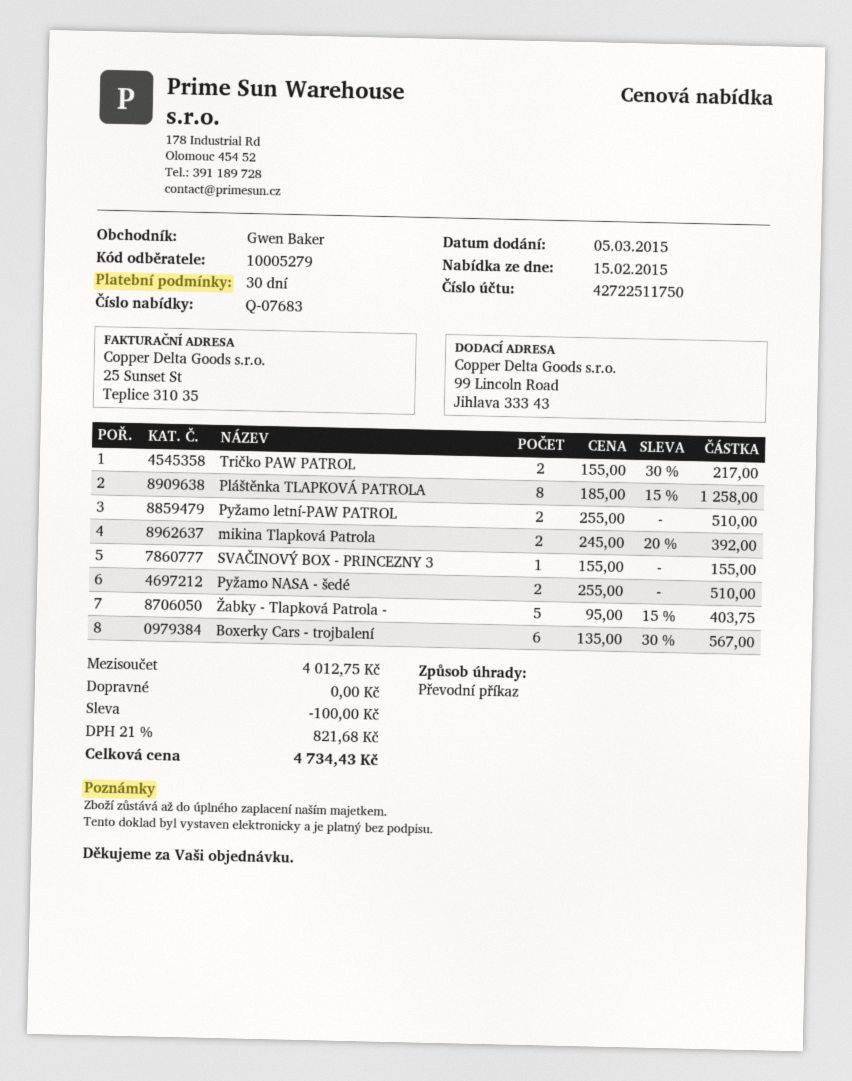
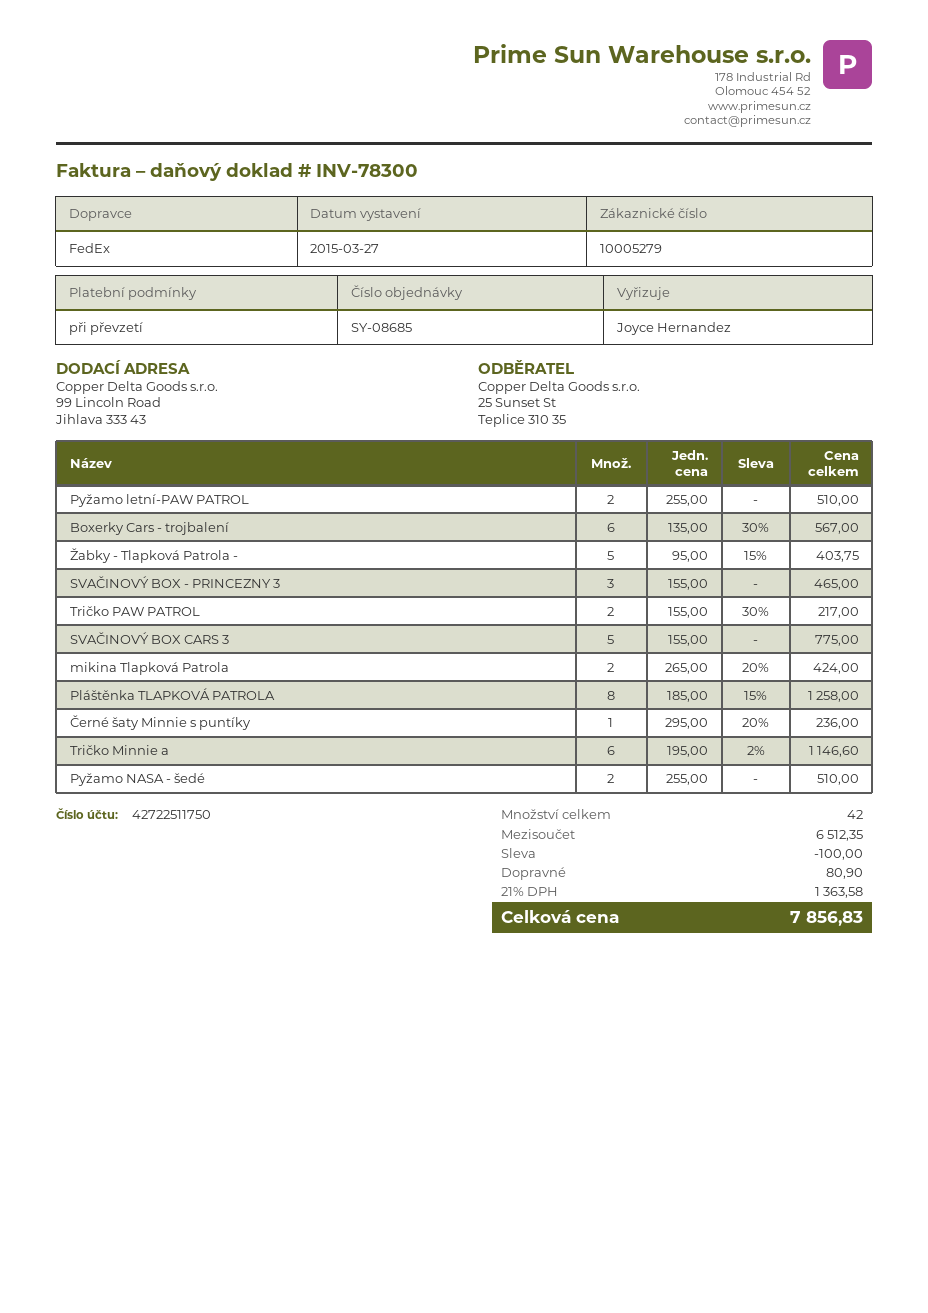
payment terms: 30 days -> on receipt
sales rep: Gwen Baker -> Joyce Hernandez
mikina Tlapková Patrola: 2 x 245.00 - 20% = 392.00 -> 2 x 265.00 - 20% = 424.00
SVAČINOVÝ BOX - PRINCEZNY 3: 1 x 155.00 = 155.00 -> 3 x 155.00 = 465.00
SVAČINOVÝ BOX CARS 3: none -> 5 x 155.00 = 775.00
Černé šaty Minnie s puntíky: none -> 1 x 295.00 - 20% = 236.00
Tričko Minnie a: none -> 6 x 195.00 - 2% = 1146.60
subtotal: 4012.75 -> 6512.35
shipping: 0.00 -> 80.90
tax: 21% = 821.68 -> 21% = 1363.58
total: 4734.43 -> 7856.83

